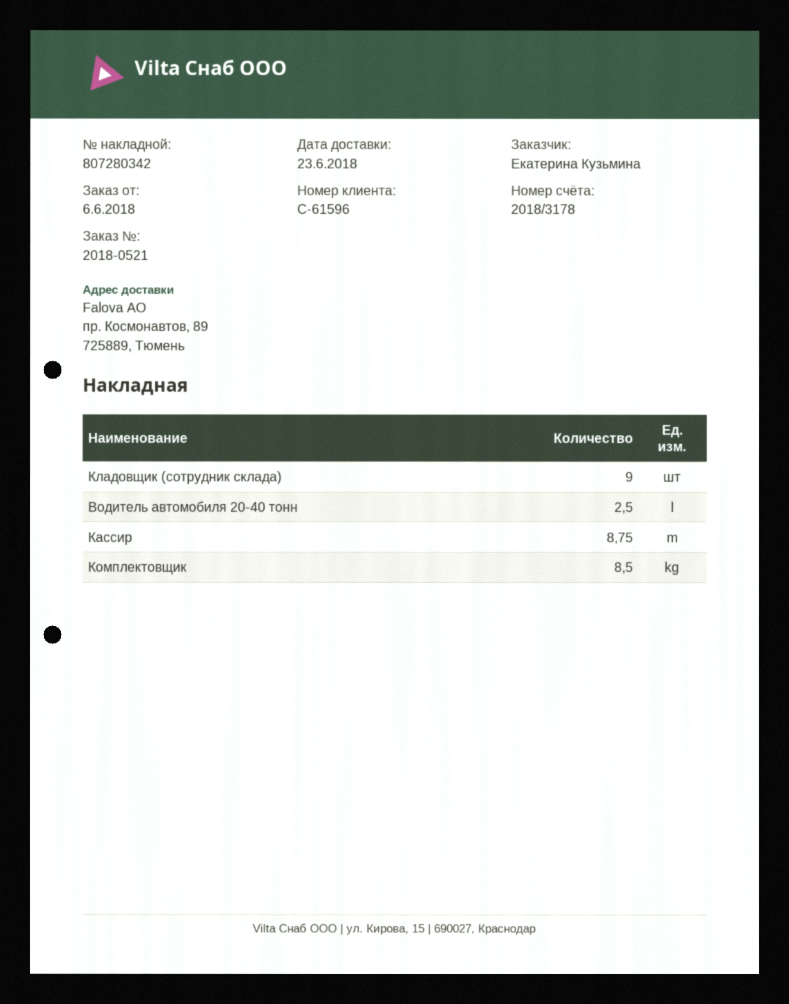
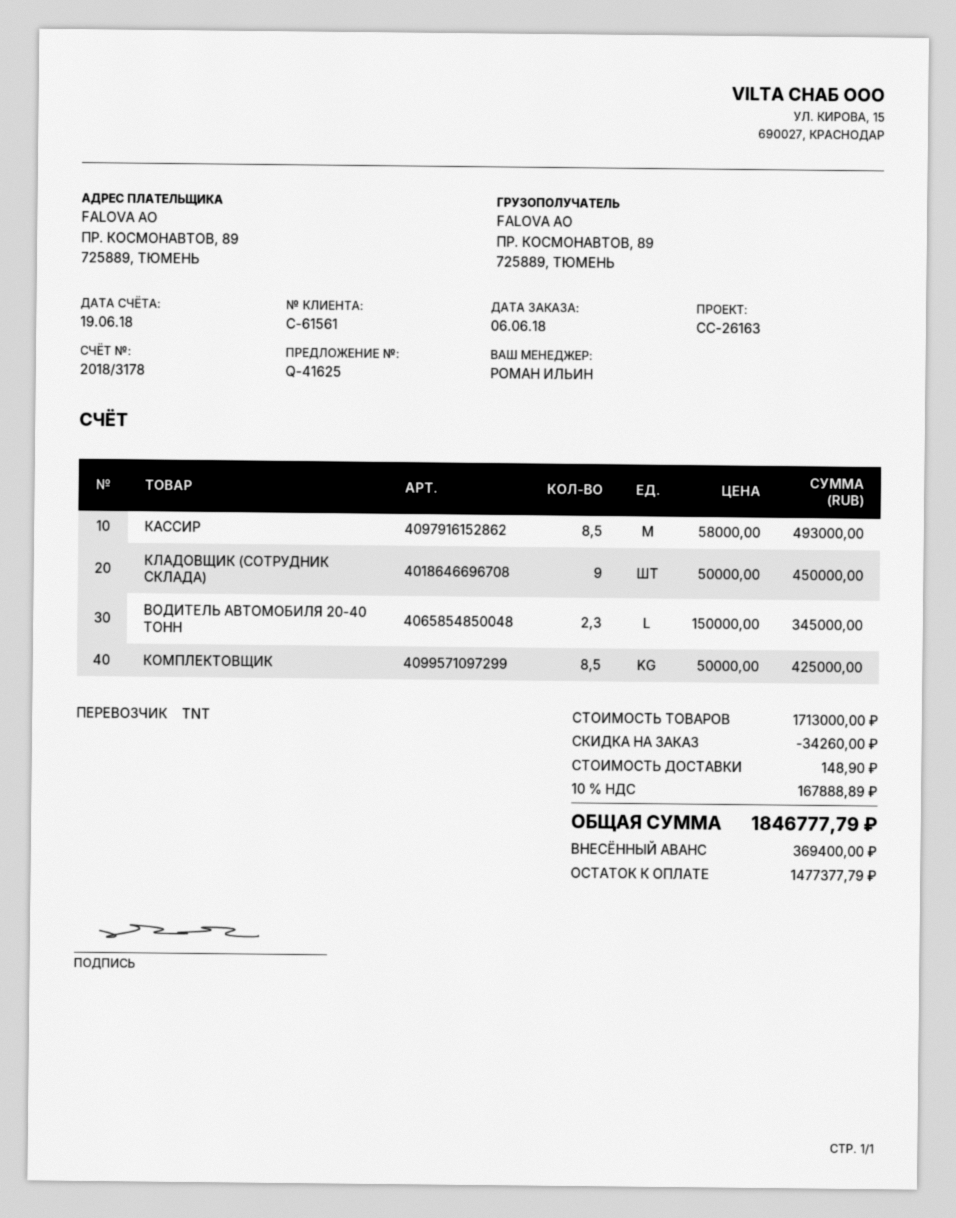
customer number: C-61596 -> C-61561
Водитель автомобиля 20-40 тонн: 2.5 -> 2.3
Кассир: 8.75 -> 8.5

